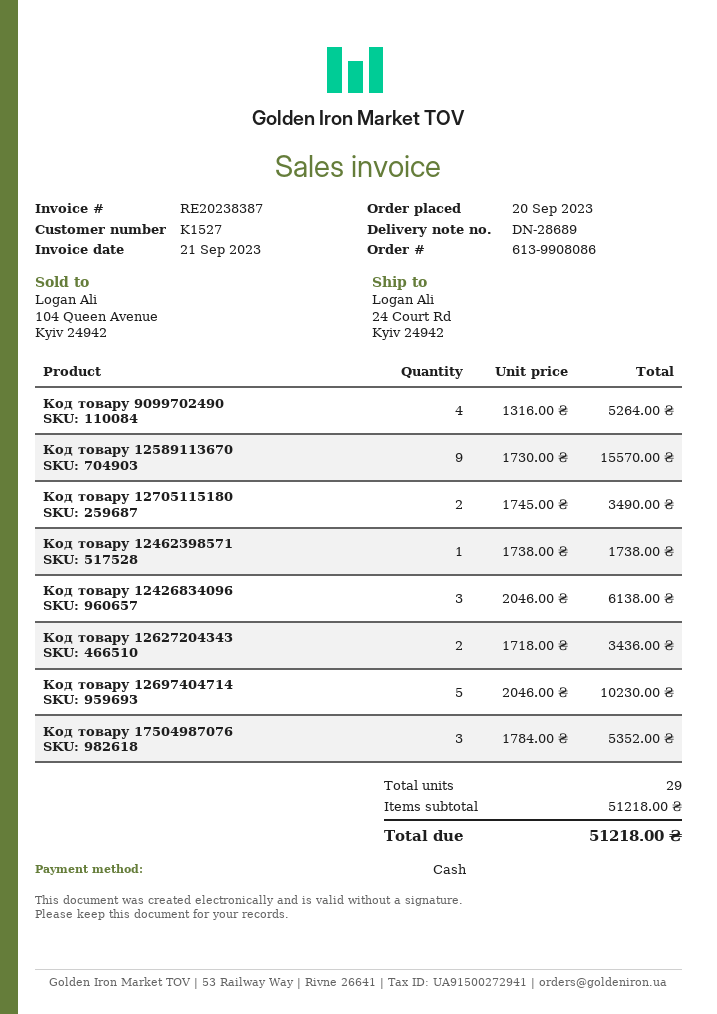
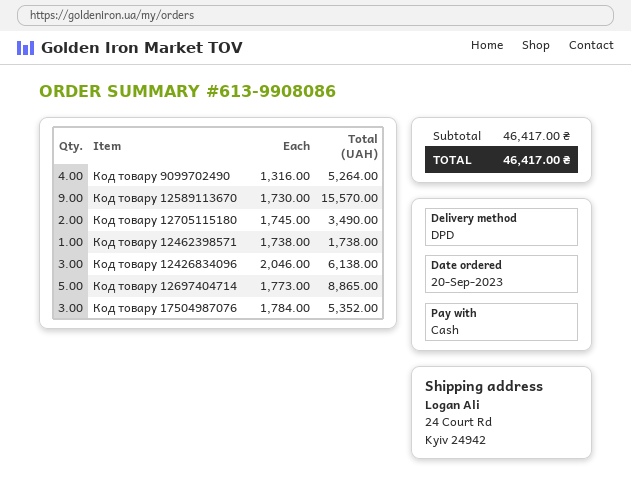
Код товару 12627204343: 2 x 1718.00 = 3436.00 -> none
Код товару 12697404714: 5 x 2046.00 = 10230.00 -> 5 x 1773.00 = 8865.00
subtotal: 51218.00 -> 46417.00
total: 51218.00 -> 46417.00

